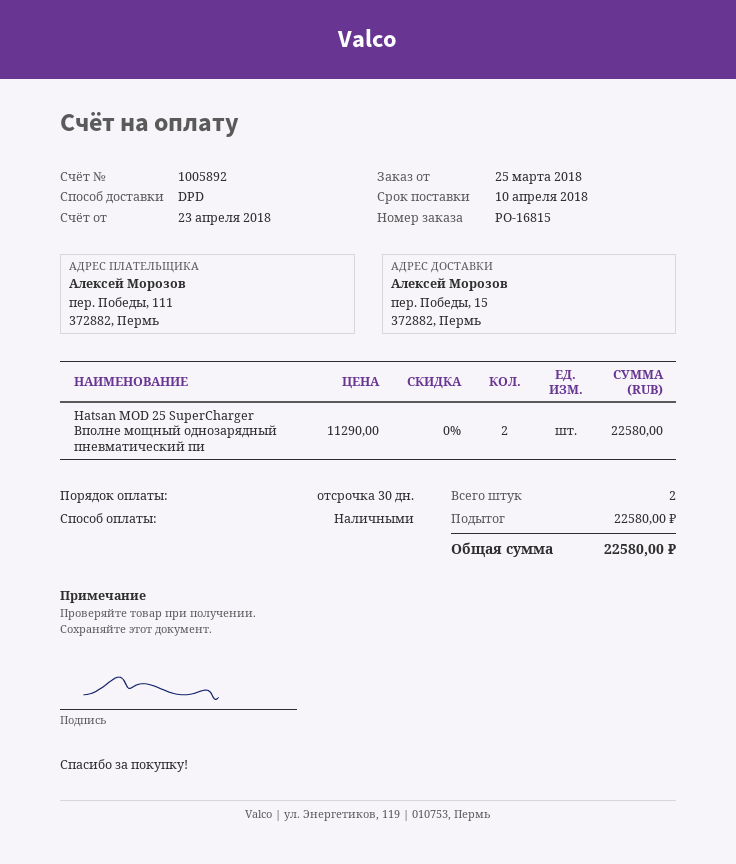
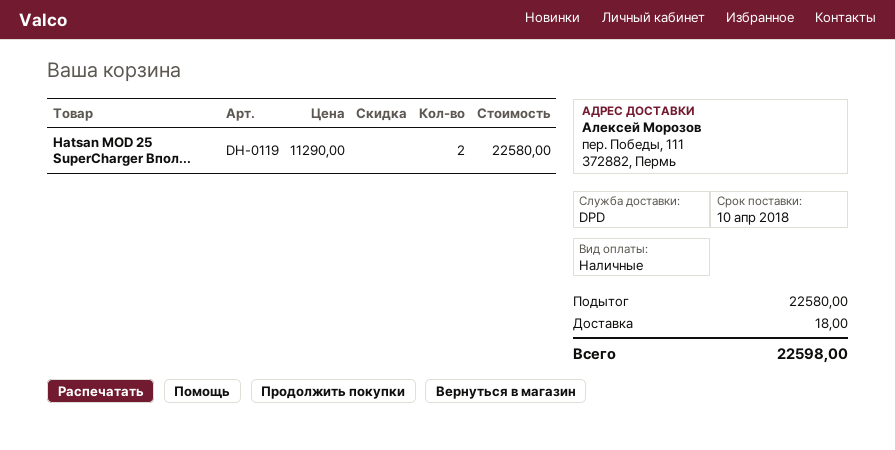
ship to: пер. Победы, 15, 372882, Пермь -> пер. Победы, 111, 372882, Пермь
shipping: none -> 18.00
total: 22580.00 -> 22598.00

